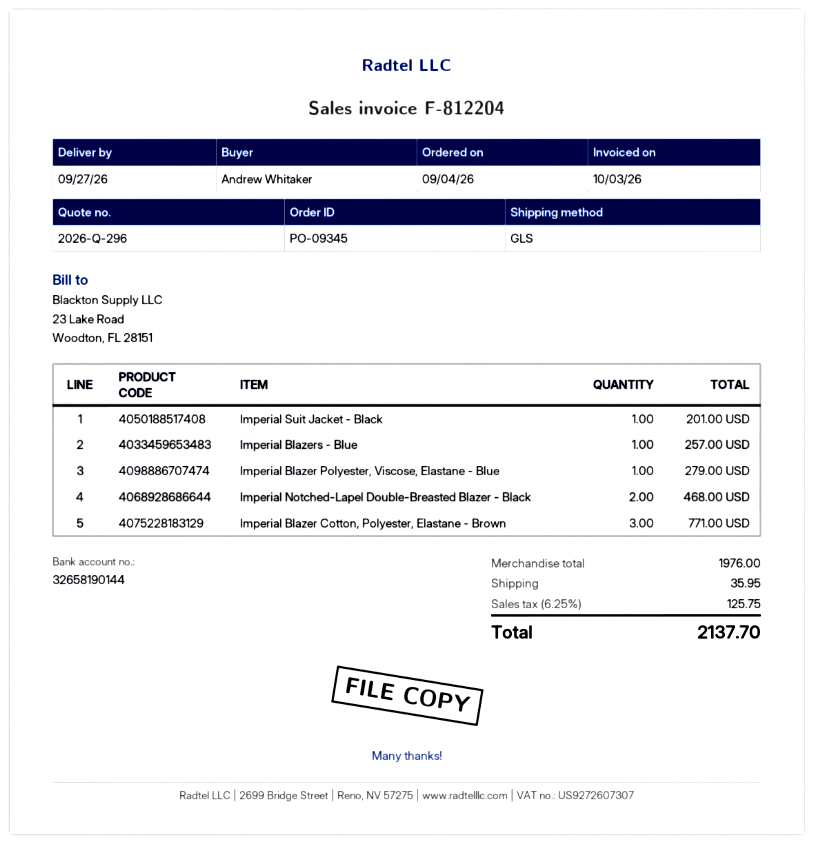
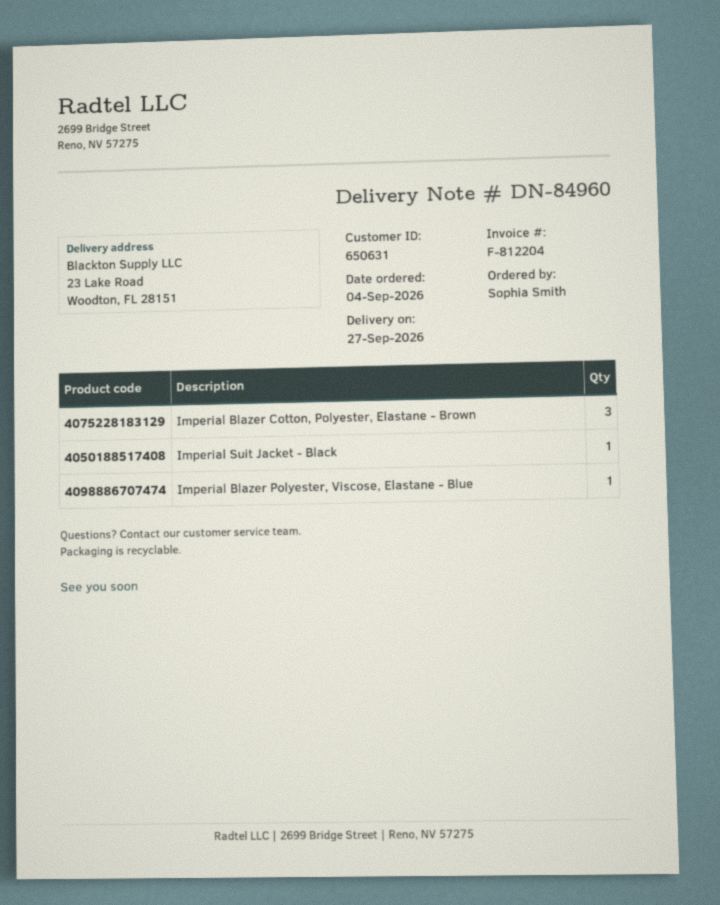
ordered by: Andrew Whitaker -> Sophia Smith
Imperial Blazers - Blue: 1 -> none
Imperial Notched-Lapel Double-Breasted Blazer - Black: 2 -> none

